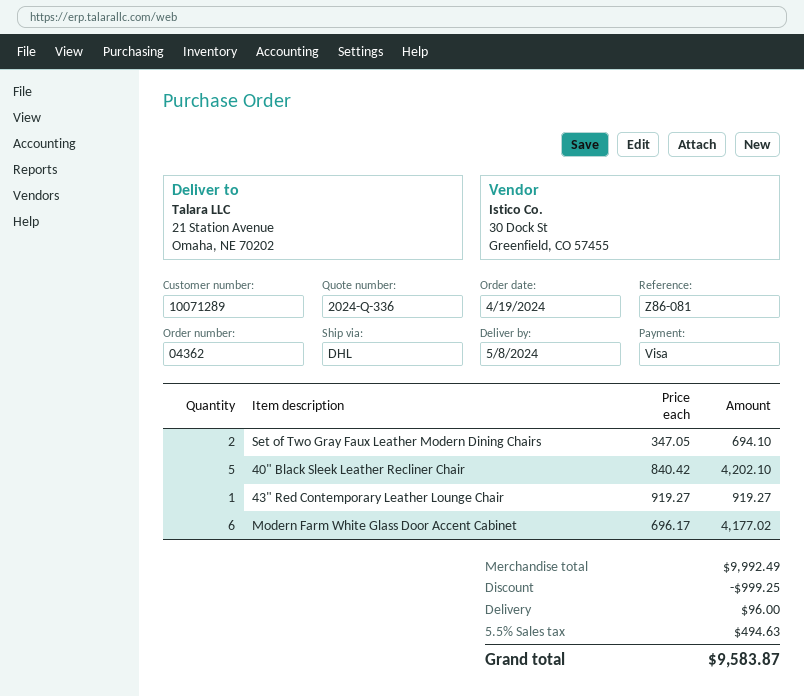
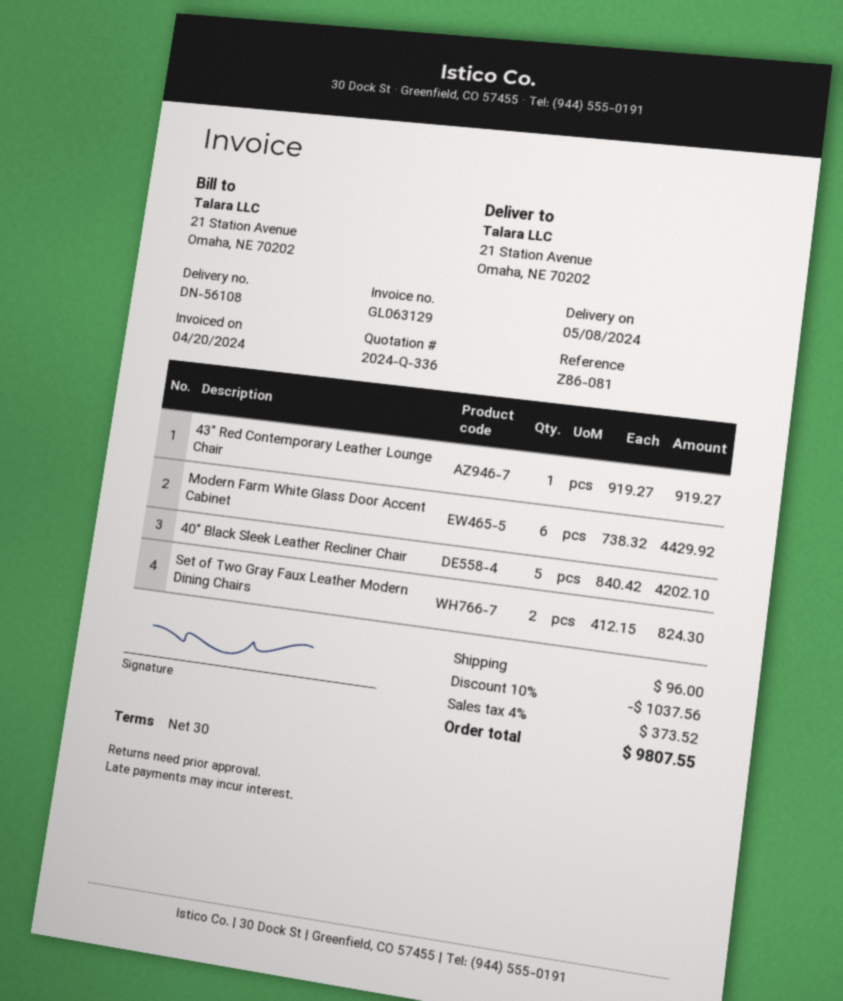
Set of Two Gray Faux Leather Modern Dining Chairs: 2 x 347.05 = 694.10 -> 2 x 412.15 = 824.30
Modern Farm White Glass Door Accent Cabinet: 6 x 696.17 = 4177.02 -> 6 x 738.32 = 4429.92
discount: 999.25 -> 1037.56
tax: 5.5% = 494.63 -> 4% = 373.52
total: 9583.87 -> 9807.55

